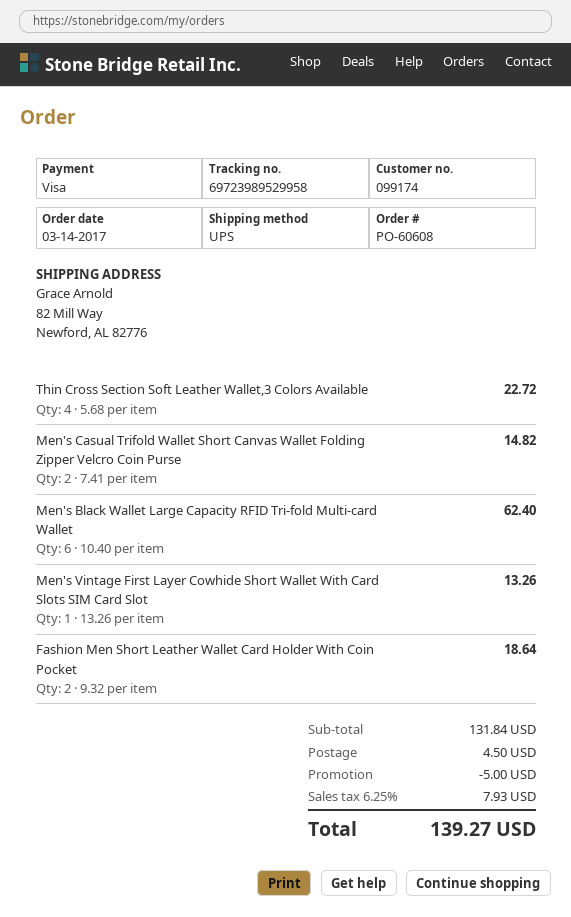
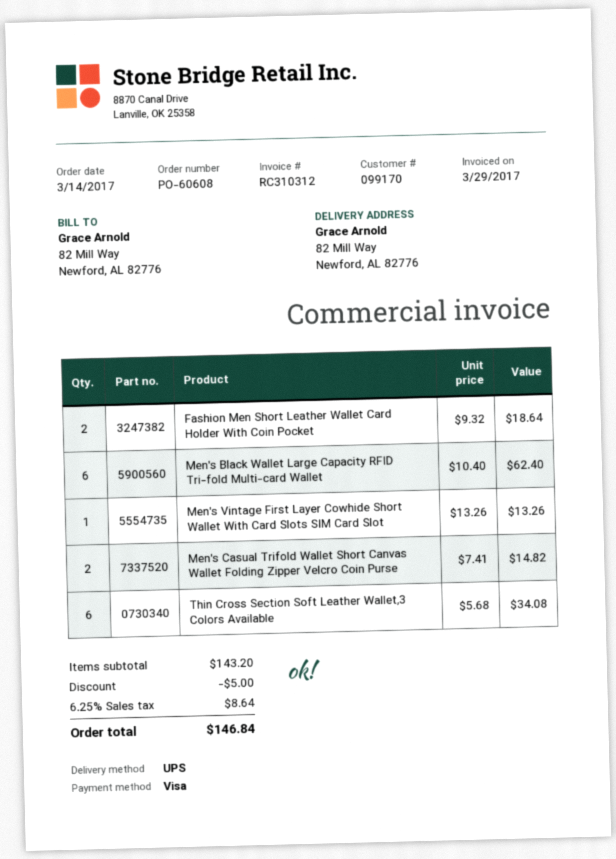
customer number: 099174 -> 099170
Thin Cross Section Soft Leather Wallet,3 Colors Available: 4 x 5.68 = 22.72 -> 6 x 5.68 = 34.08
subtotal: 131.84 -> 143.20
shipping: 4.50 -> none
tax: 6.25% = 7.93 -> 6.25% = 8.64
total: 139.27 -> 146.84

